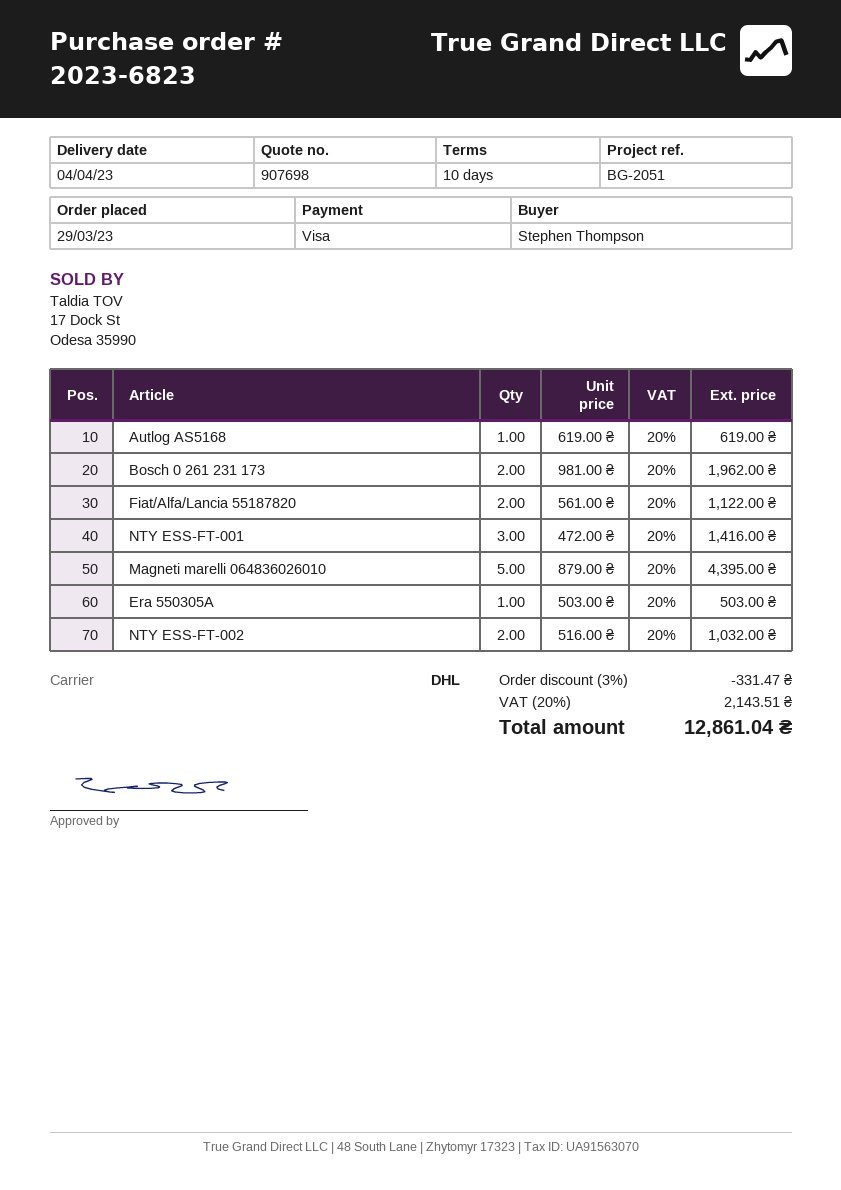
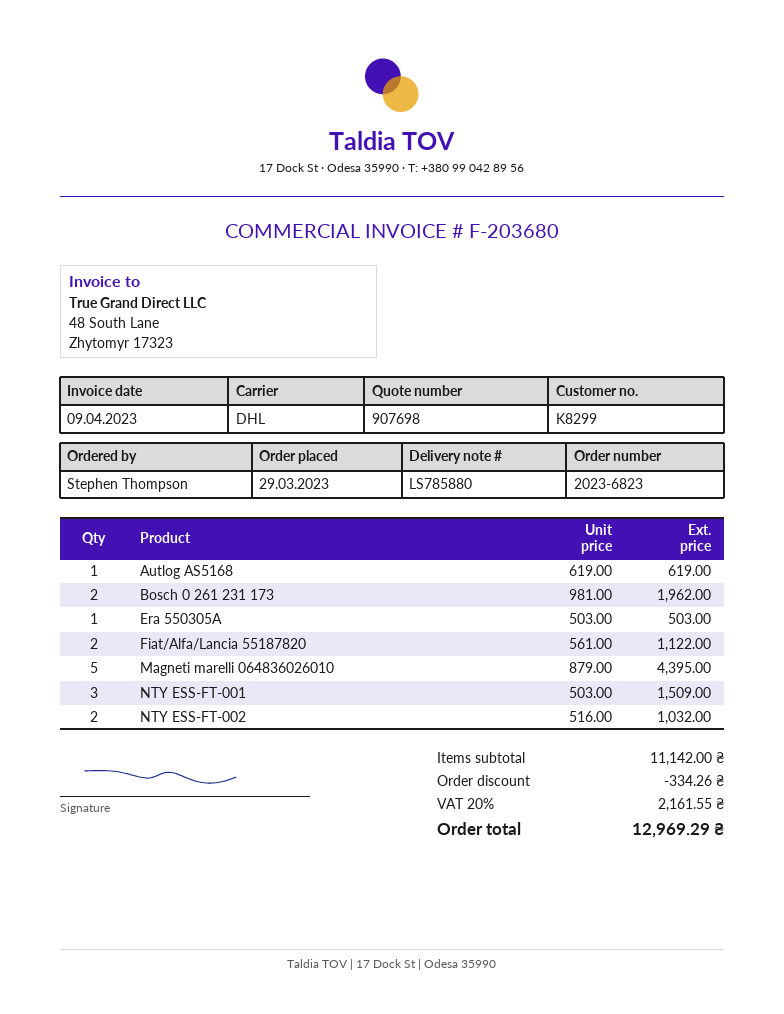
NTY ESS-FT-001: 3 x 472.00 = 1416.00 -> 3 x 503.00 = 1509.00
discount: 331.47 -> 334.26
tax: 20% = 2143.51 -> 20% = 2161.55
total: 12861.04 -> 12969.29

